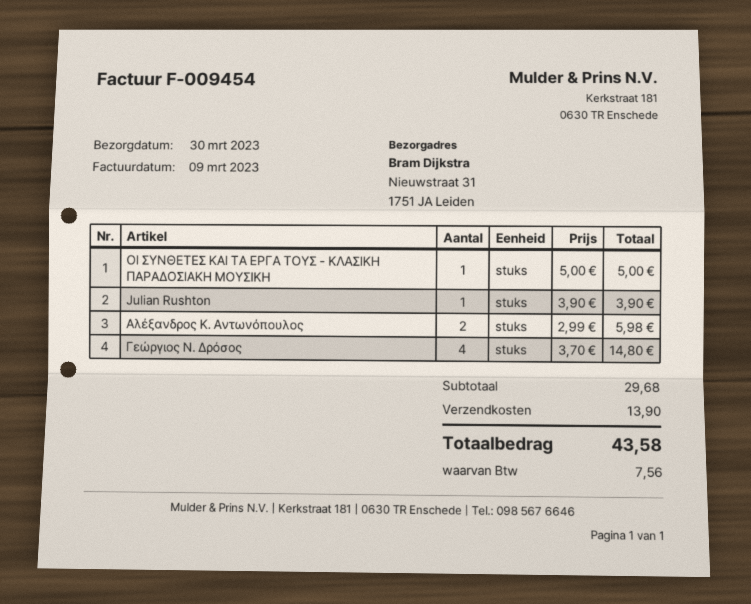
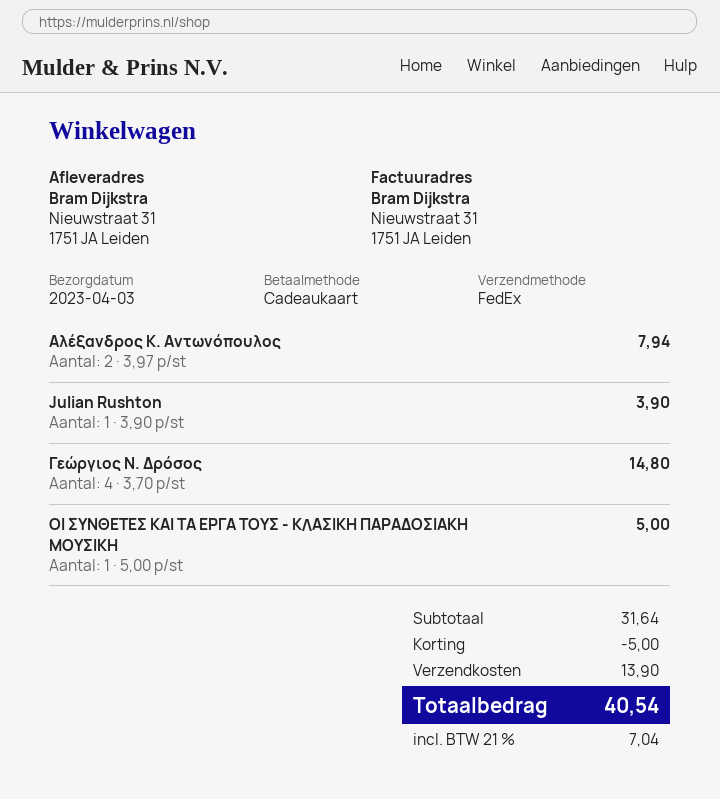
delivery date: 2023-03-30 -> 2023-04-03
Αλέξανδρος Κ. Αντωνόπουλος: 2 x 2.99 = 5.98 -> 2 x 3.97 = 7.94
subtotal: 29.68 -> 31.64
discount: none -> 5.00
tax: 7.56 -> 7.04
total: 43.58 -> 40.54

